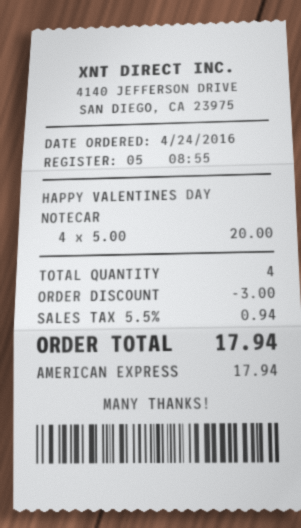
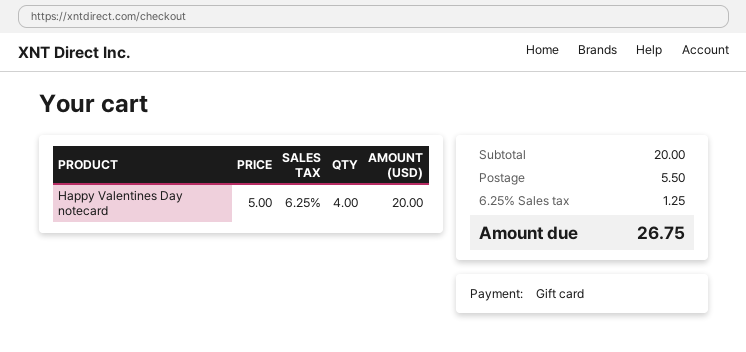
payment method: American Express -> gift card
discount: 3.00 -> none
shipping: none -> 5.50
tax: 5.5% = 0.94 -> 6.25% = 1.25
total: 17.94 -> 26.75

